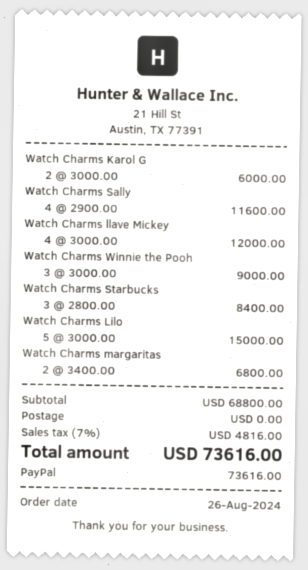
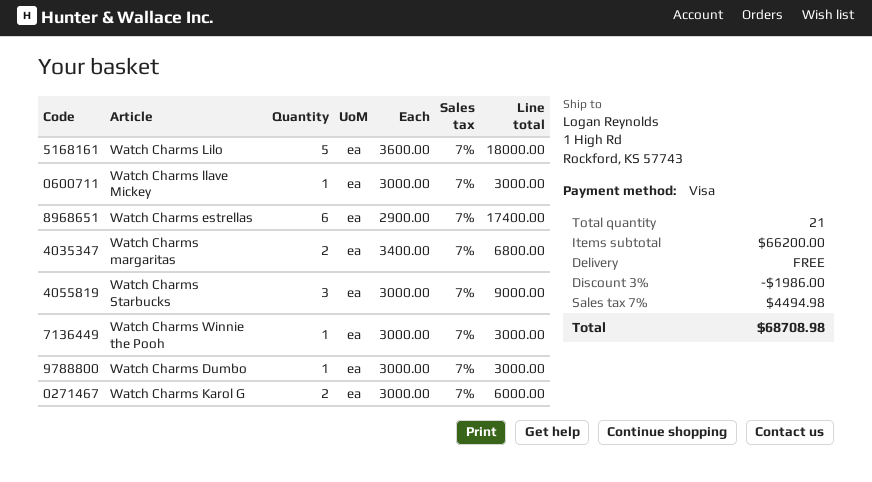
payment method: PayPal -> Visa
Watch Charms Sally: 4 x 2900.00 = 11600.00 -> none
Watch Charms llave Mickey: 4 x 3000.00 = 12000.00 -> 1 x 3000.00 = 3000.00
Watch Charms Winnie the Pooh: 3 x 3000.00 = 9000.00 -> 1 x 3000.00 = 3000.00
Watch Charms Starbucks: 3 x 2800.00 = 8400.00 -> 3 x 3000.00 = 9000.00
Watch Charms Lilo: 5 x 3000.00 = 15000.00 -> 5 x 3600.00 = 18000.00
Watch Charms estrellas: none -> 6 x 2900.00 = 17400.00
Watch Charms Dumbo: none -> 1 x 3000.00 = 3000.00
subtotal: 68800.00 -> 66200.00
discount: none -> 3% = 1986.00
tax: 7% = 4816.00 -> 7% = 4494.98
total: 73616.00 -> 68708.98

